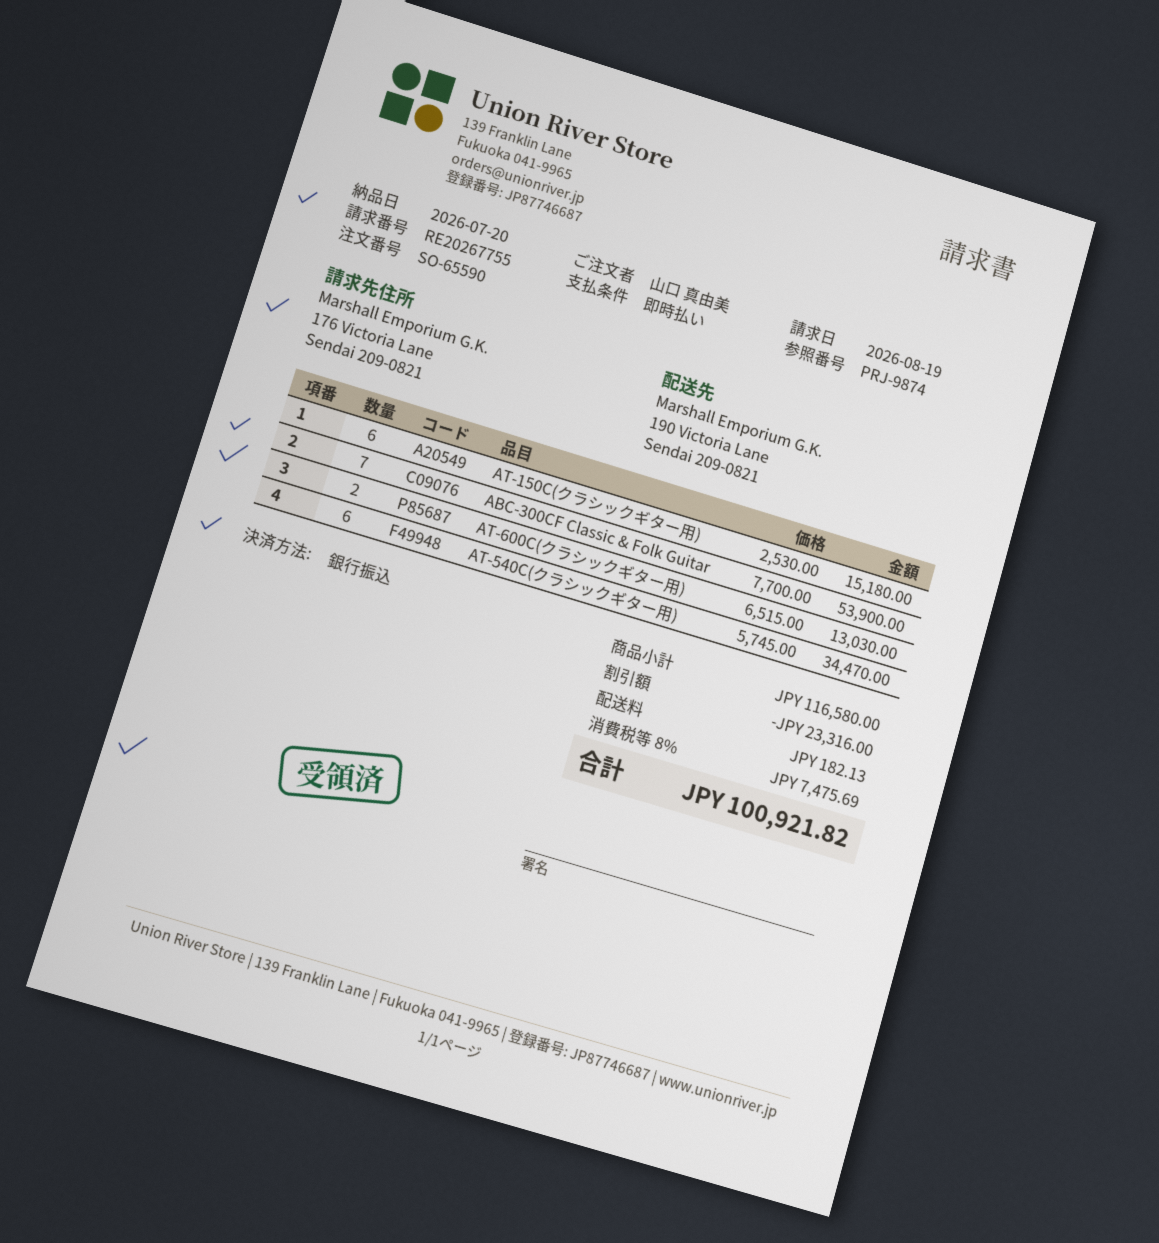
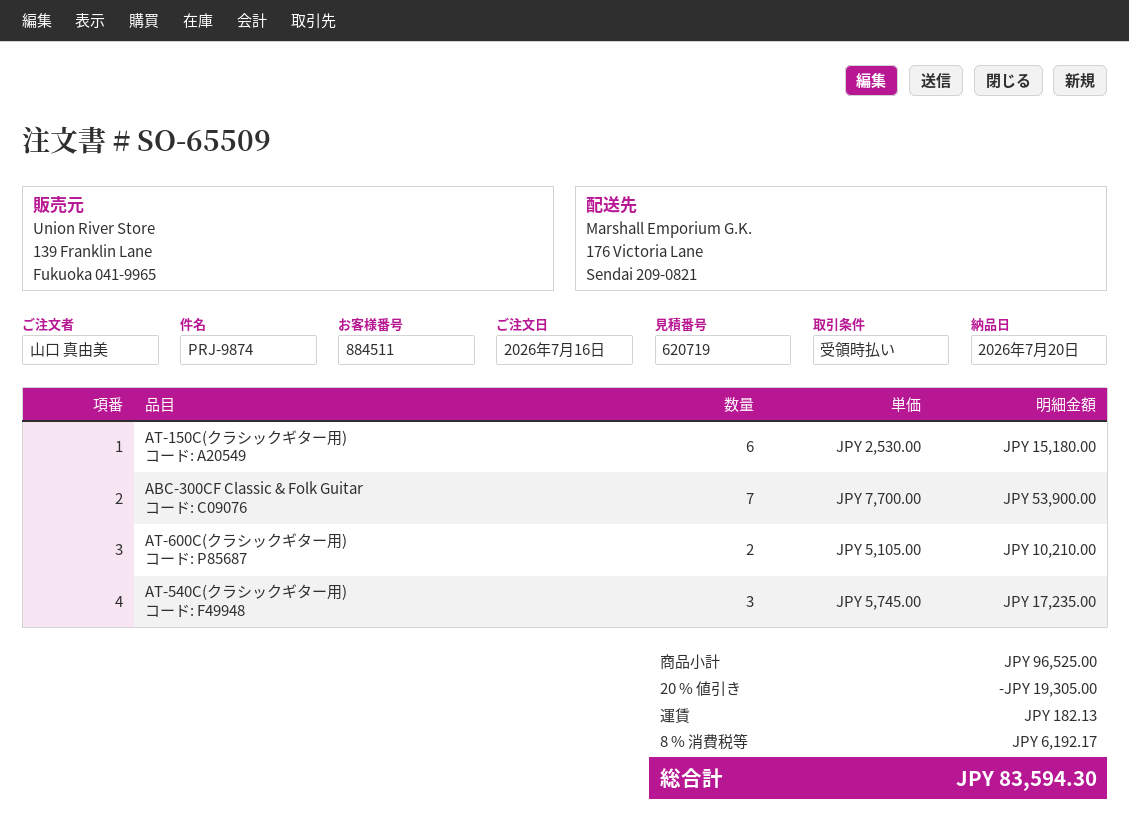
order number: SO-65590 -> SO-65509
ship to: 190 Victoria Lane, Sendai 209-0821 -> 176 Victoria Lane, Sendai 209-0821
AT-600C(クラシックギター用): 2 x 6515.00 = 13030.00 -> 2 x 5105.00 = 10210.00
AT-540C(クラシックギター用): 6 x 5745.00 = 34470.00 -> 3 x 5745.00 = 17235.00
subtotal: 116580.00 -> 96525.00
discount: 23316.00 -> 19305.00
tax: 8% = 7475.69 -> 8% = 6192.17
total: 100921.82 -> 83594.30

